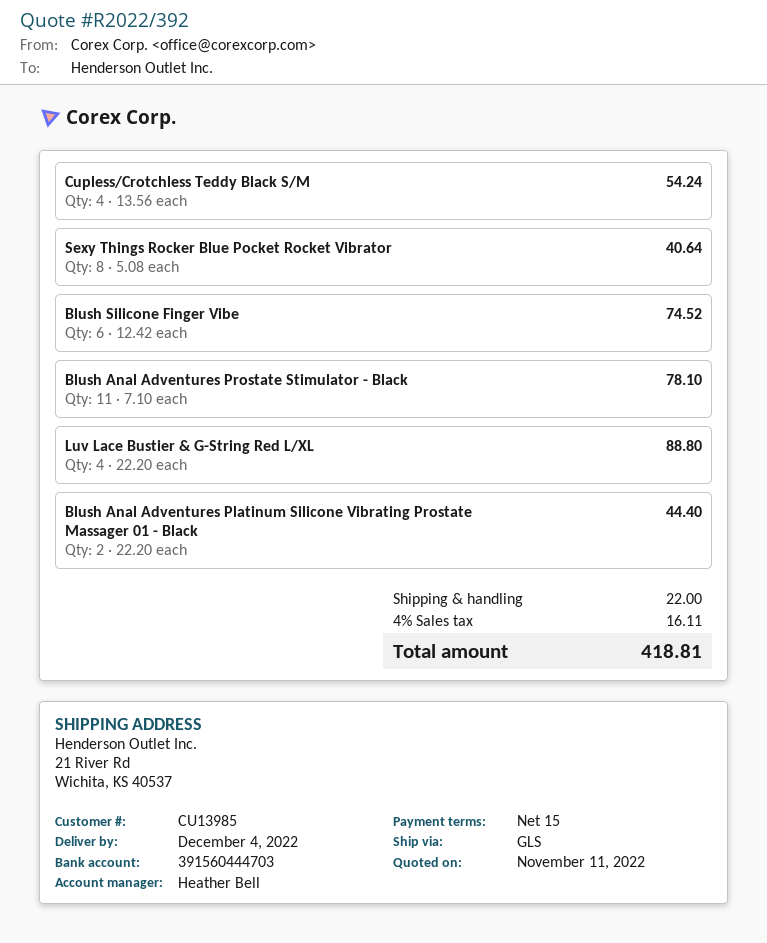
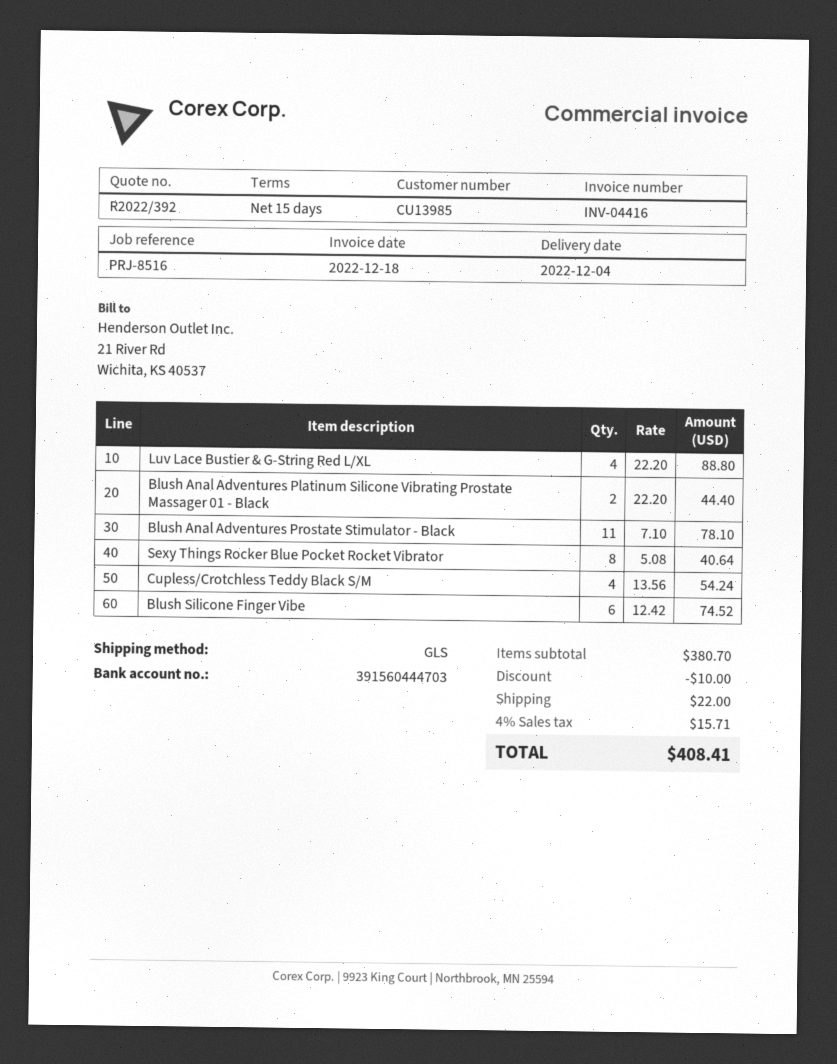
discount: none -> 10.00
tax: 4% = 16.11 -> 4% = 15.71
total: 418.81 -> 408.41

